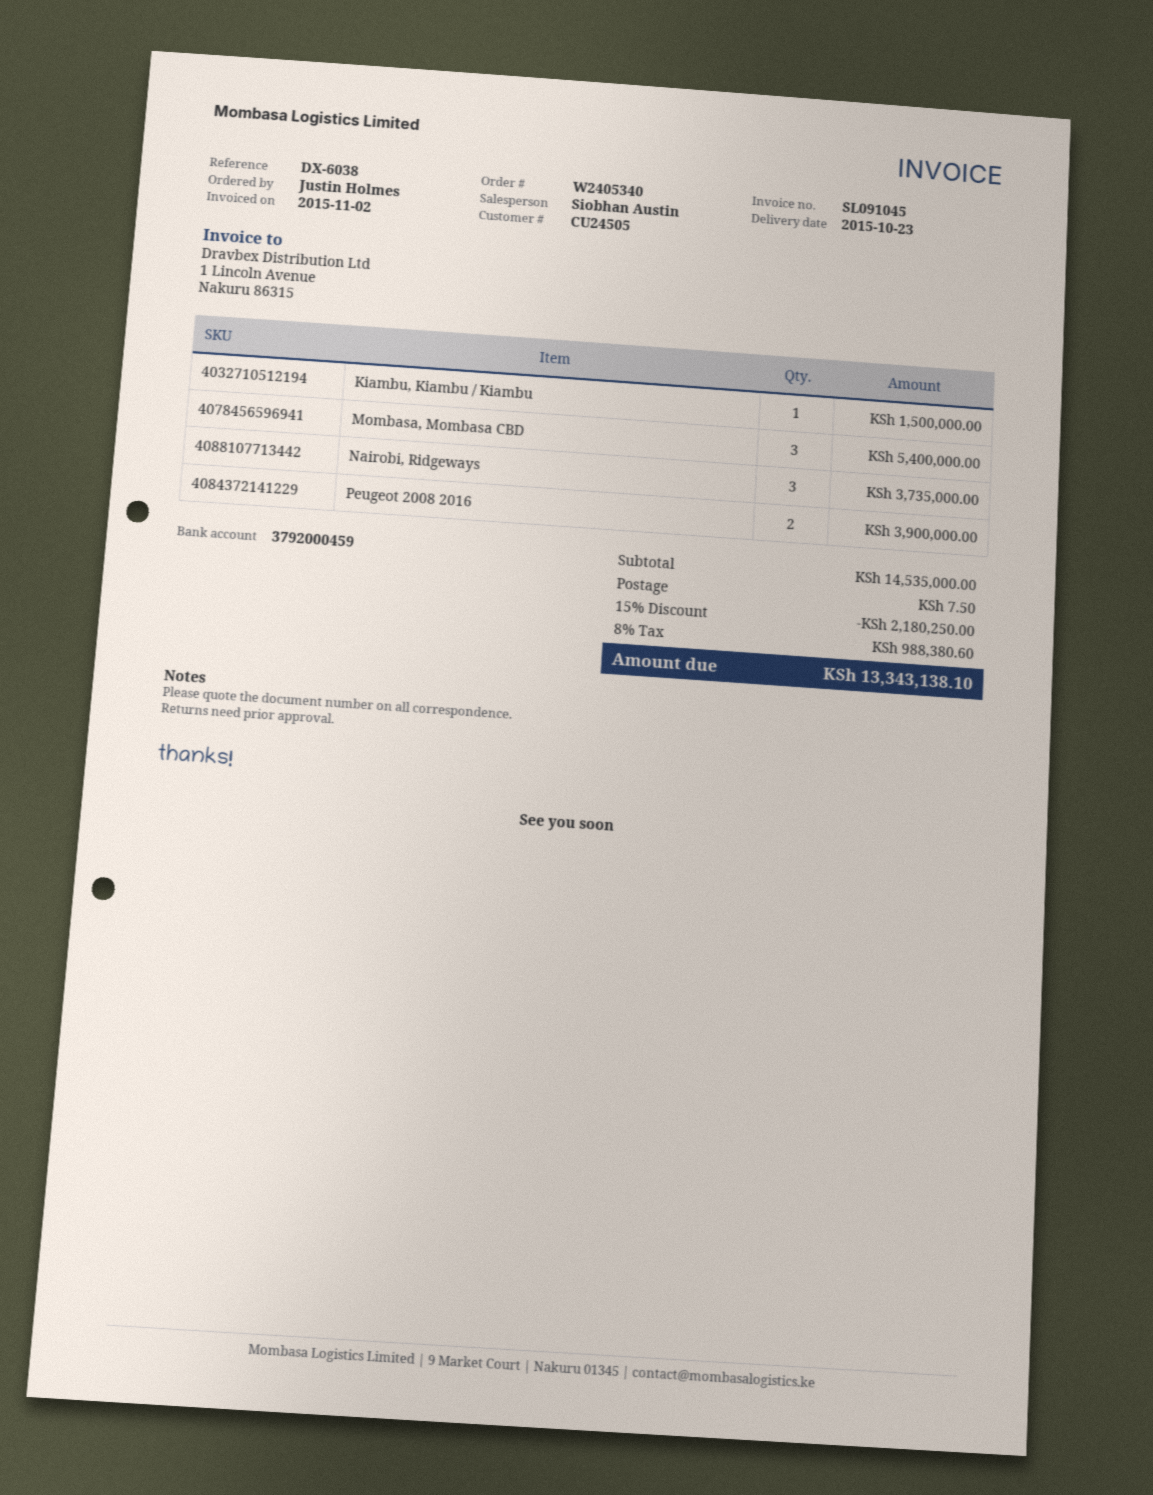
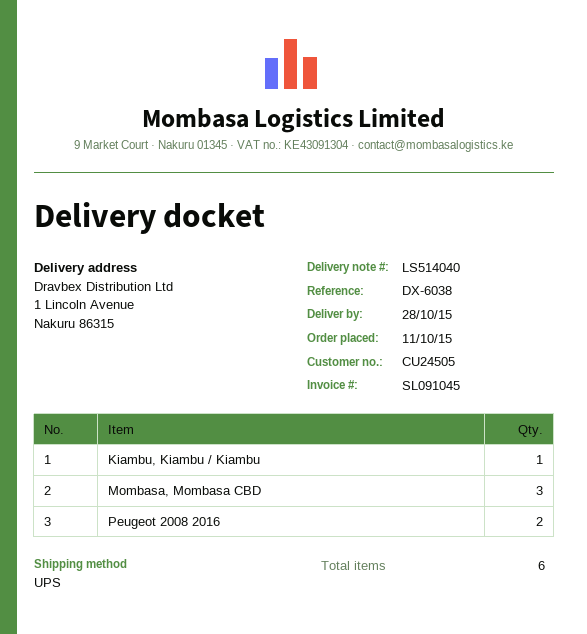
delivery date: 2015-10-23 -> 2015-10-28
Nairobi, Ridgeways: 3 -> none

